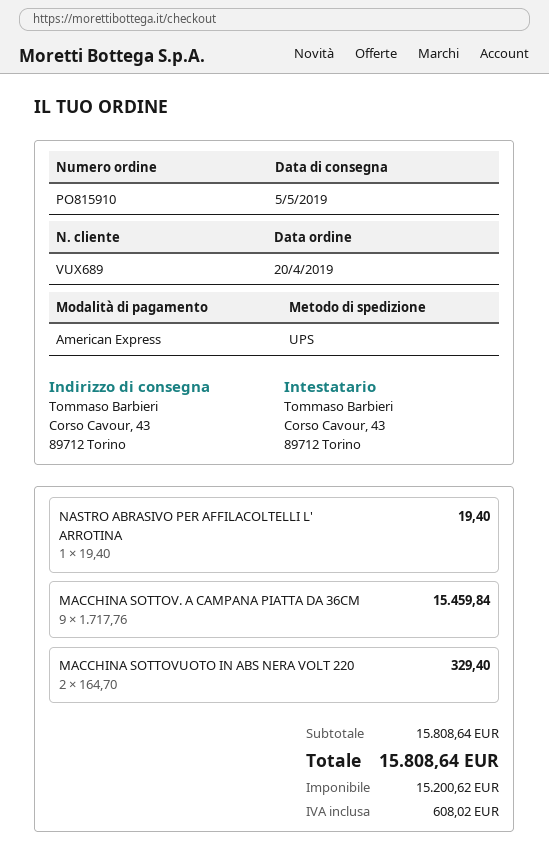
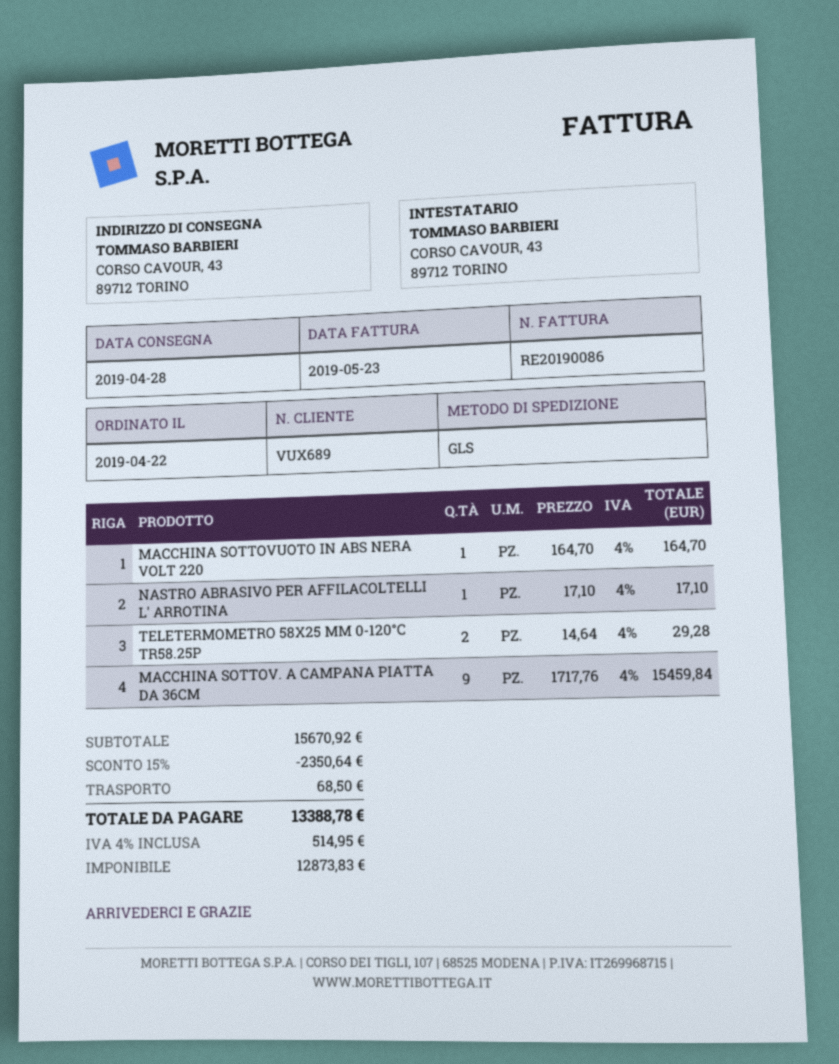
order date: 2019-04-20 -> 2019-04-22
delivery date: 2019-05-05 -> 2019-04-28
shipping method: UPS -> GLS
NASTRO ABRASIVO PER AFFILACOLTELLI L' ARROTINA: 1 x 19.40 = 19.40 -> 1 x 17.10 = 17.10
MACCHINA SOTTOVUOTO IN ABS NERA VOLT 220: 2 x 164.70 = 329.40 -> 1 x 164.70 = 164.70
TELETERMOMETRO 58X25 MM 0-120°C TR58.25P: none -> 2 x 14.64 = 29.28
subtotal: 15808.64 -> 15670.92
discount: none -> 15% = 2350.64
shipping: none -> 68.50
net: 15200.62 -> 12873.83
tax: 608.02 -> 514.95
total: 15808.64 -> 13388.78

